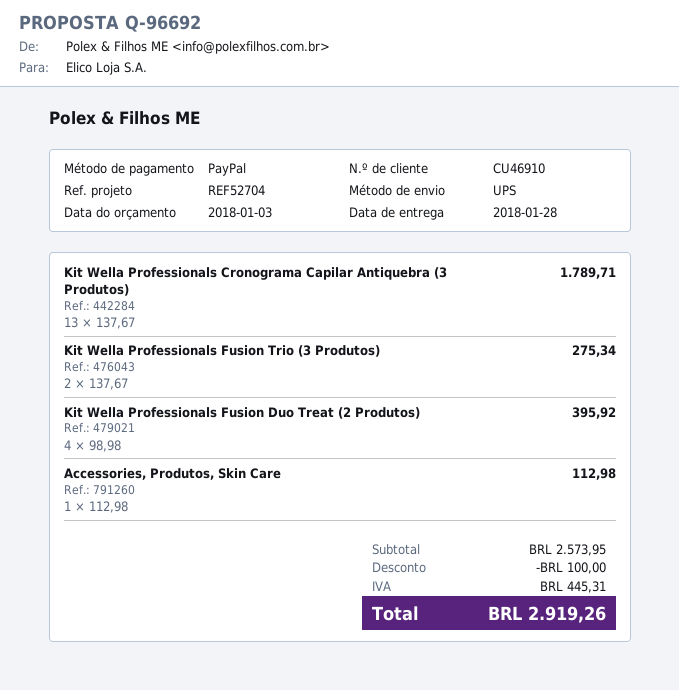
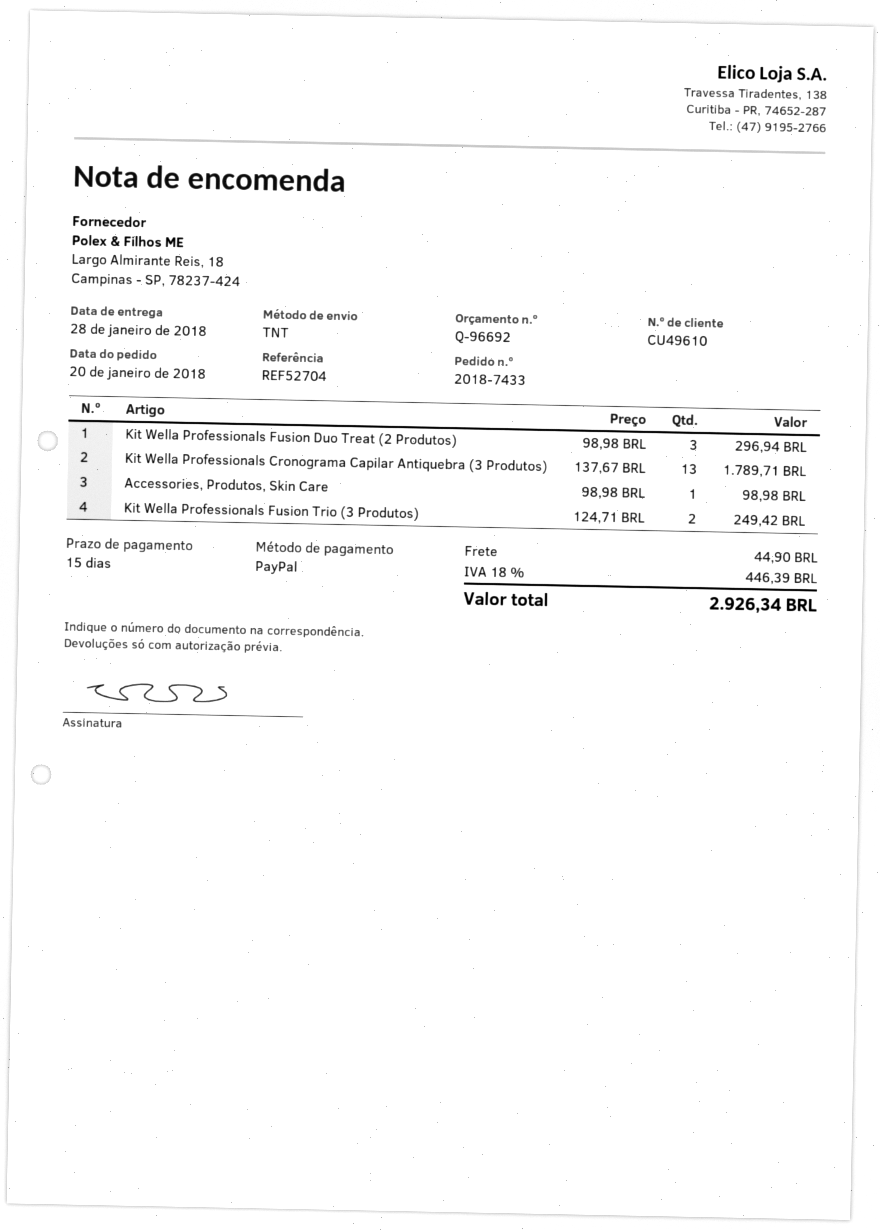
customer number: CU46910 -> CU49610
shipping method: UPS -> TNT
Kit Wella Professionals Fusion Trio (3 Produtos): 2 x 137.67 = 275.34 -> 2 x 124.71 = 249.42
Kit Wella Professionals Fusion Duo Treat (2 Produtos): 4 x 98.98 = 395.92 -> 3 x 98.98 = 296.94
Accessories, Produtos, Skin Care: 1 x 112.98 = 112.98 -> 1 x 98.98 = 98.98
discount: 100.00 -> none
shipping: none -> 44.90
tax: 445.31 -> 446.39
total: 2919.26 -> 2926.34

